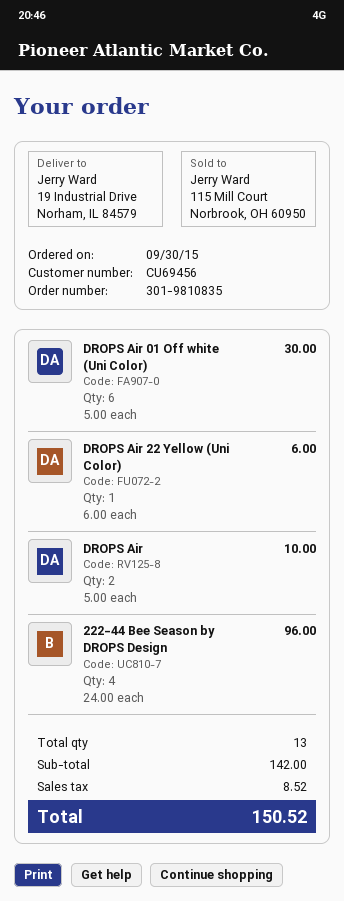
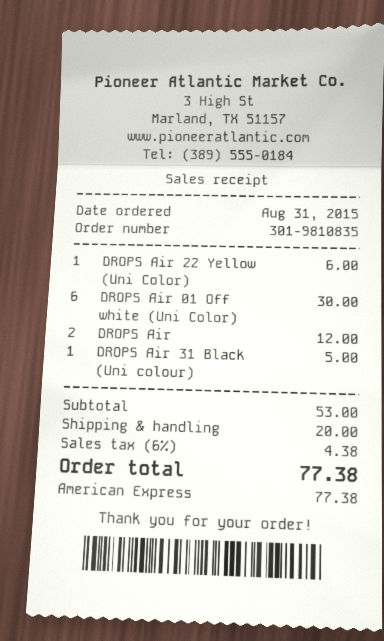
order date: 2015-09-30 -> 2015-08-31
DROPS Air: 2 for 10.00 -> 2 for 12.00
222-44 Bee Season by DROPS Design: 4 for 96.00 -> none
DROPS Air 31 Black (Uni colour): none -> 1 for 5.00
subtotal: 142.00 -> 53.00
shipping: none -> 20.00
tax: 8.52 -> 4.38
total: 150.52 -> 77.38

